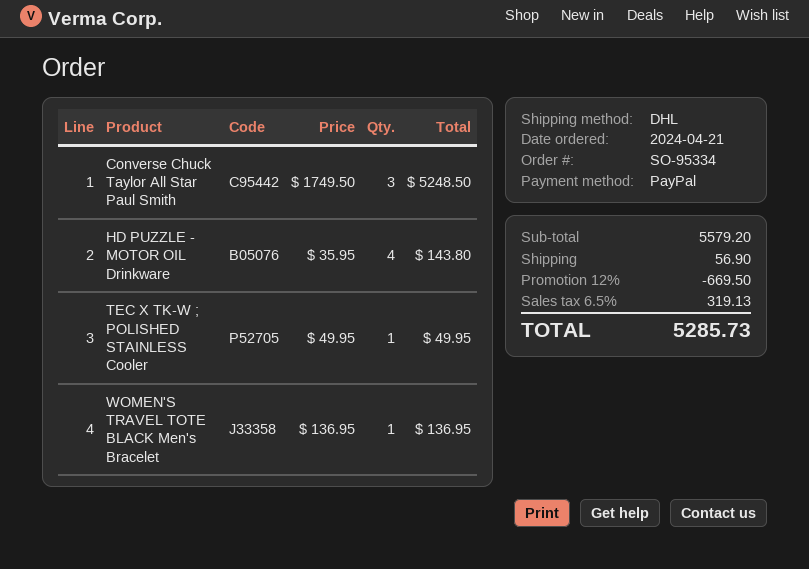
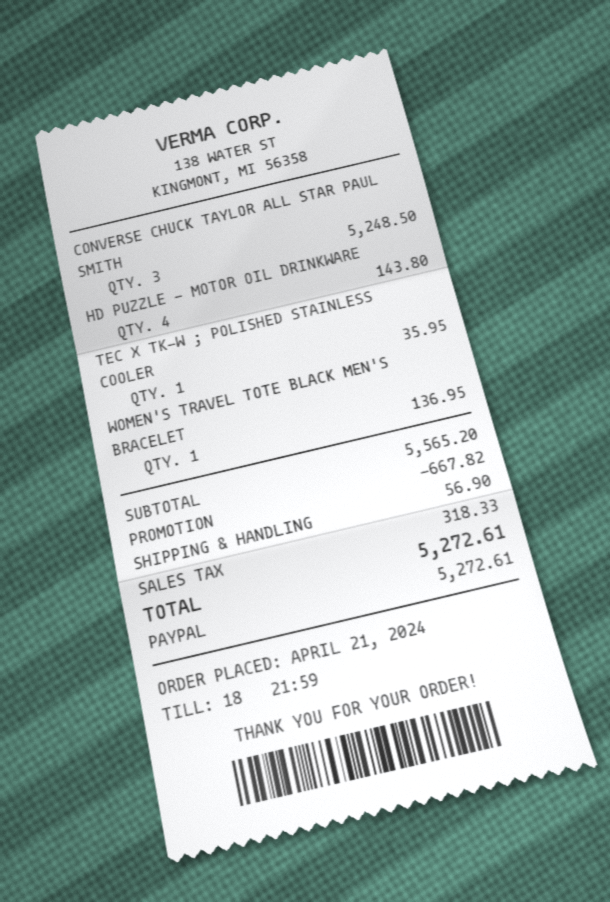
TEC X TK-W ; POLISHED STAINLESS Cooler: 1 for 49.95 -> 1 for 35.95
subtotal: 5579.20 -> 5565.20
discount: 669.50 -> 667.82
tax: 319.13 -> 318.33
total: 5285.73 -> 5272.61

